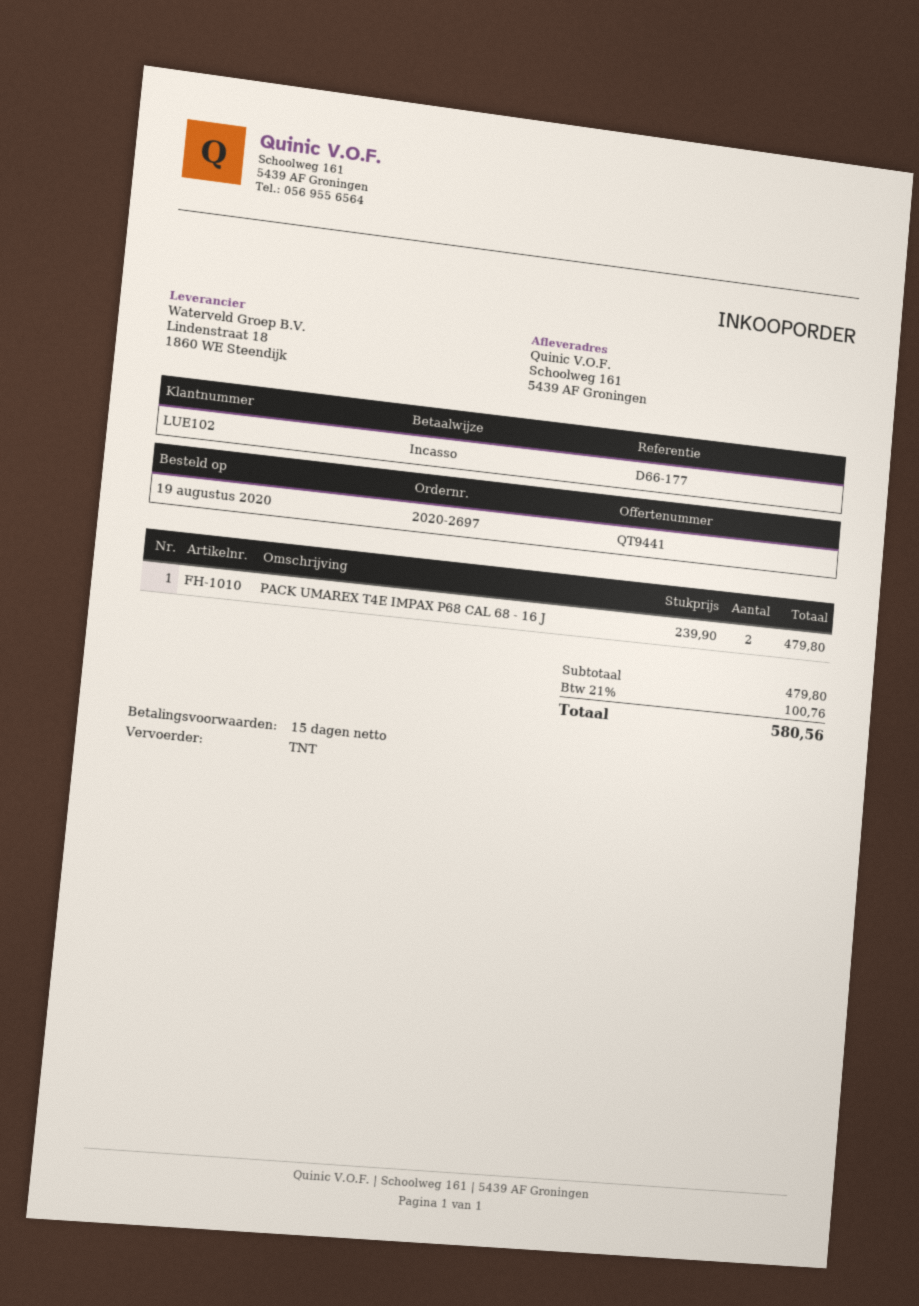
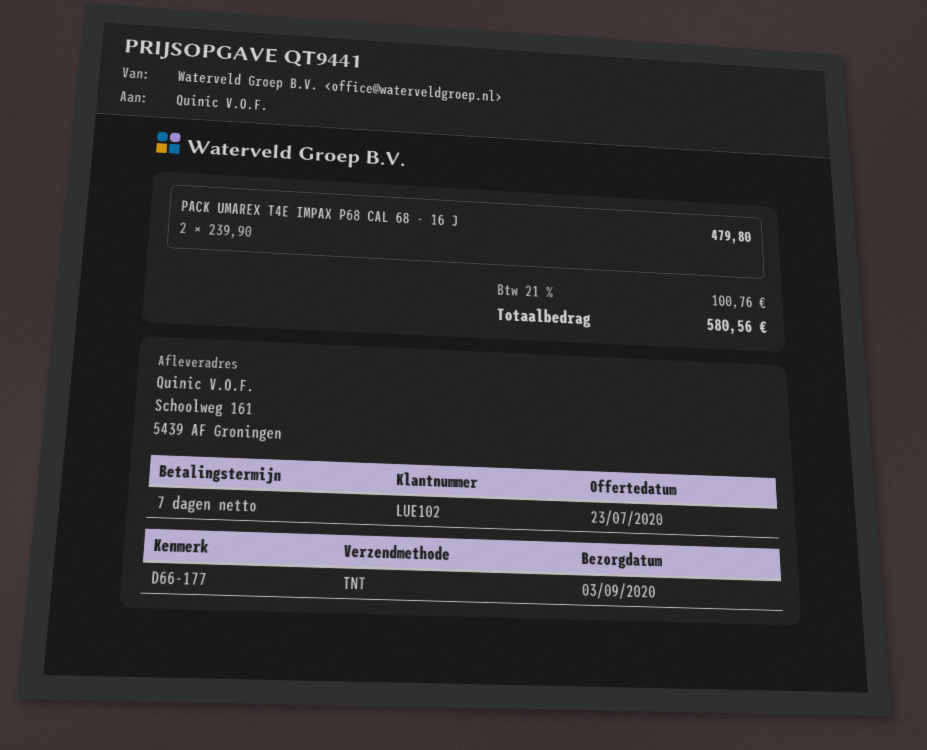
payment terms: 15 days -> 7 days

